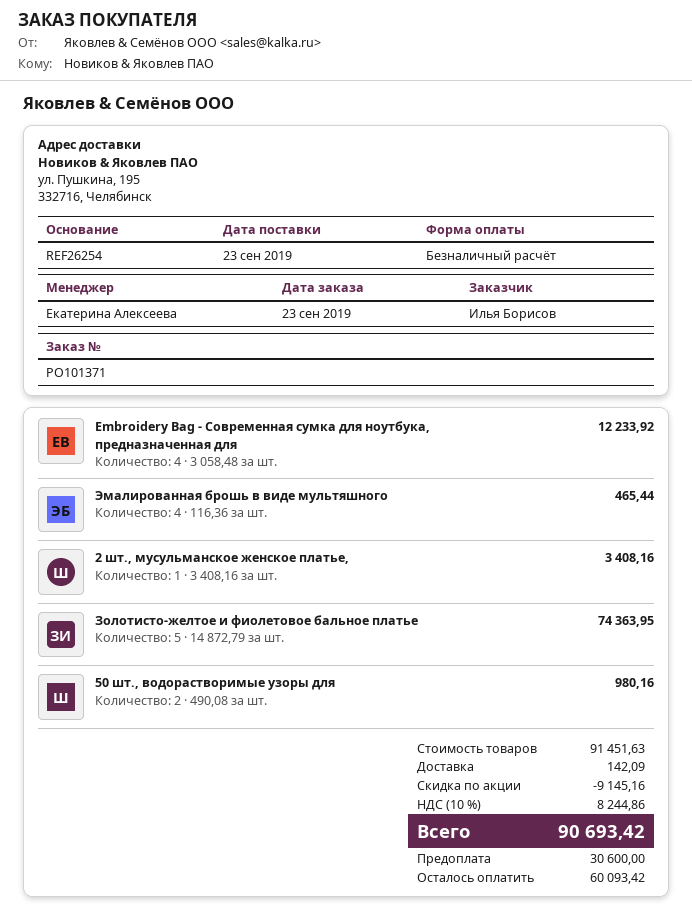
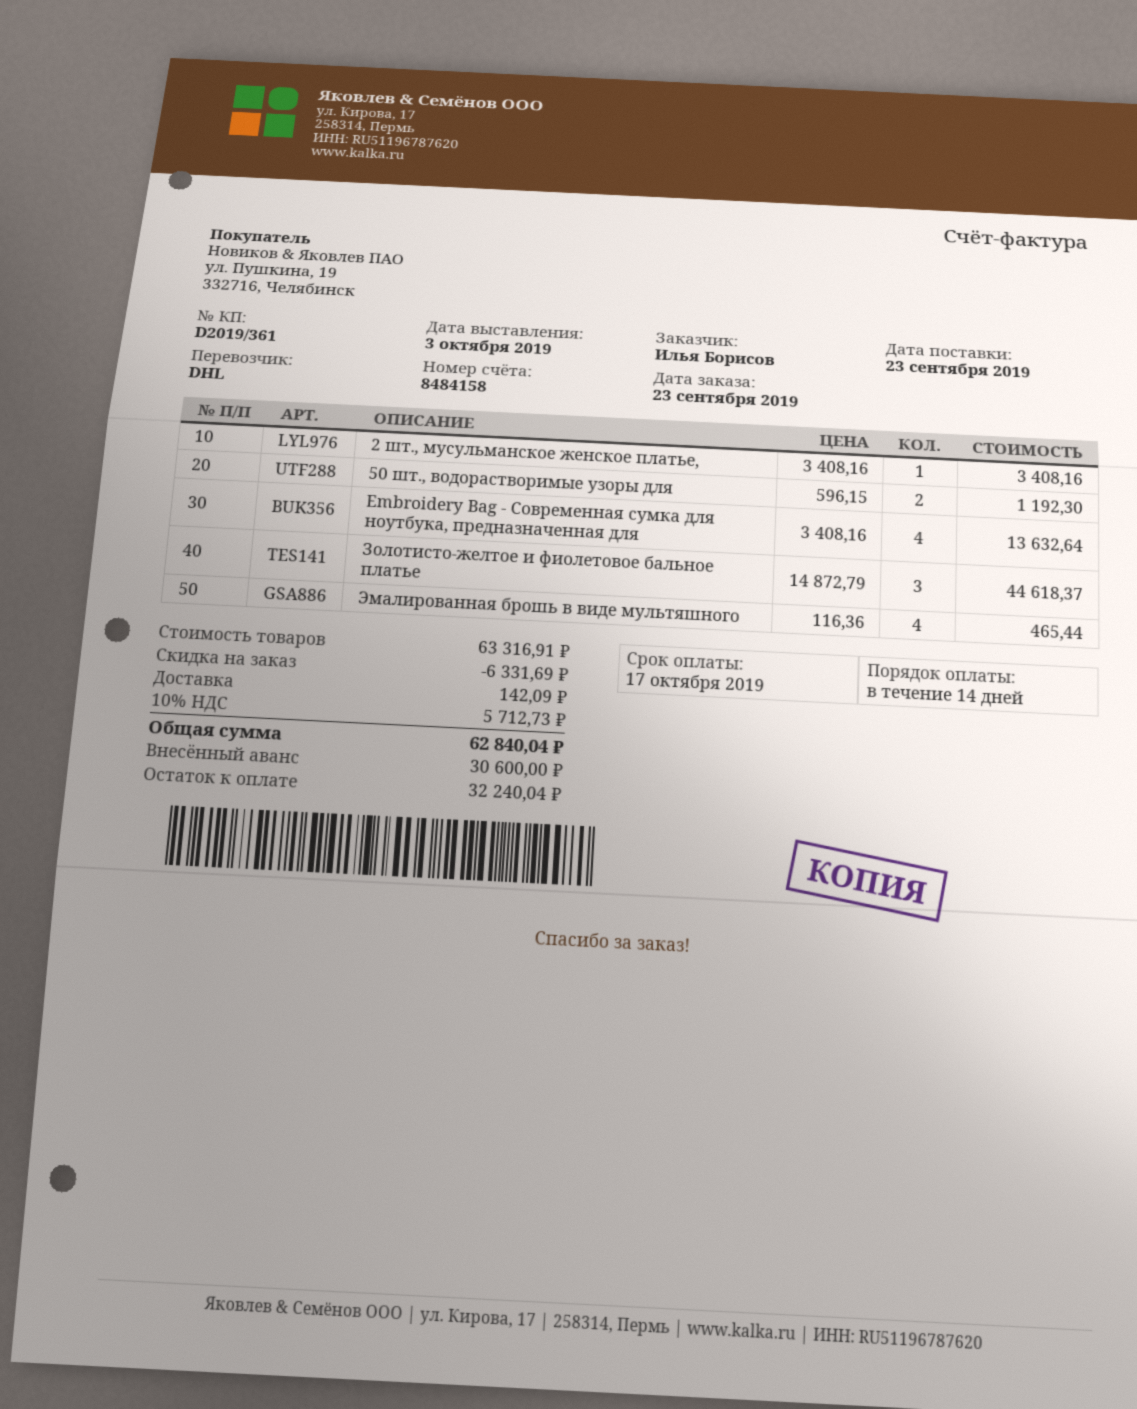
Embroidery Bag - Современная сумка для ноутбука, предназначенная для: 4 x 3058.48 = 12233.92 -> 4 x 3408.16 = 13632.64
Золотисто-желтое и фиолетовое бальное платье: 5 x 14872.79 = 74363.95 -> 3 x 14872.79 = 44618.37
50 шт., водорастворимые узоры для: 2 x 490.08 = 980.16 -> 2 x 596.15 = 1192.30
subtotal: 91451.63 -> 63316.91
discount: 9145.16 -> 6331.69
tax: 10% = 8244.86 -> 10% = 5712.73
total: 90693.42 -> 62840.04
balance: 60093.42 -> 32240.04

